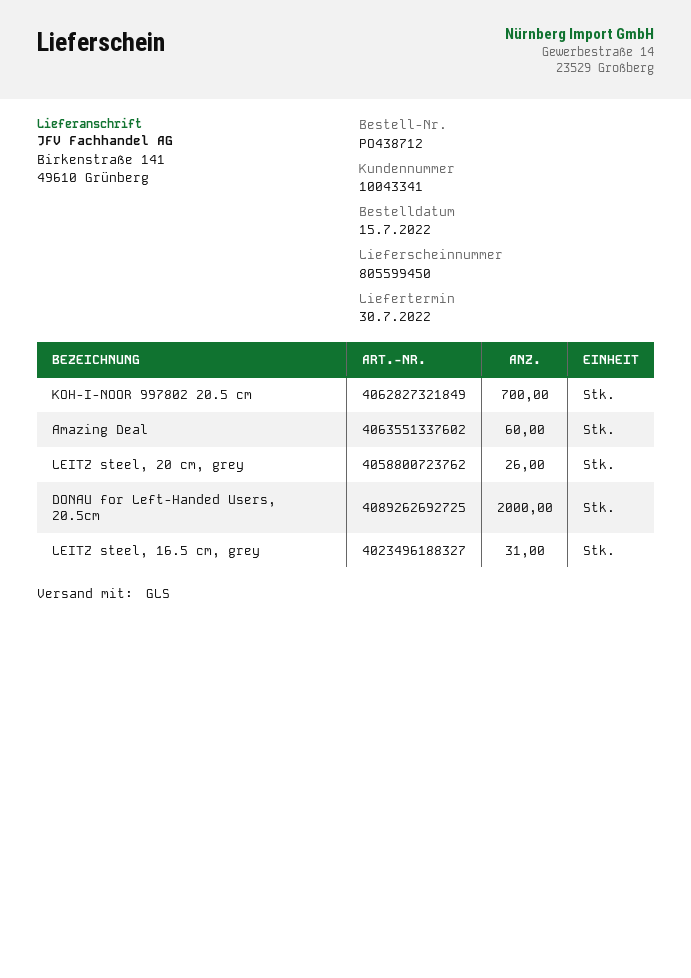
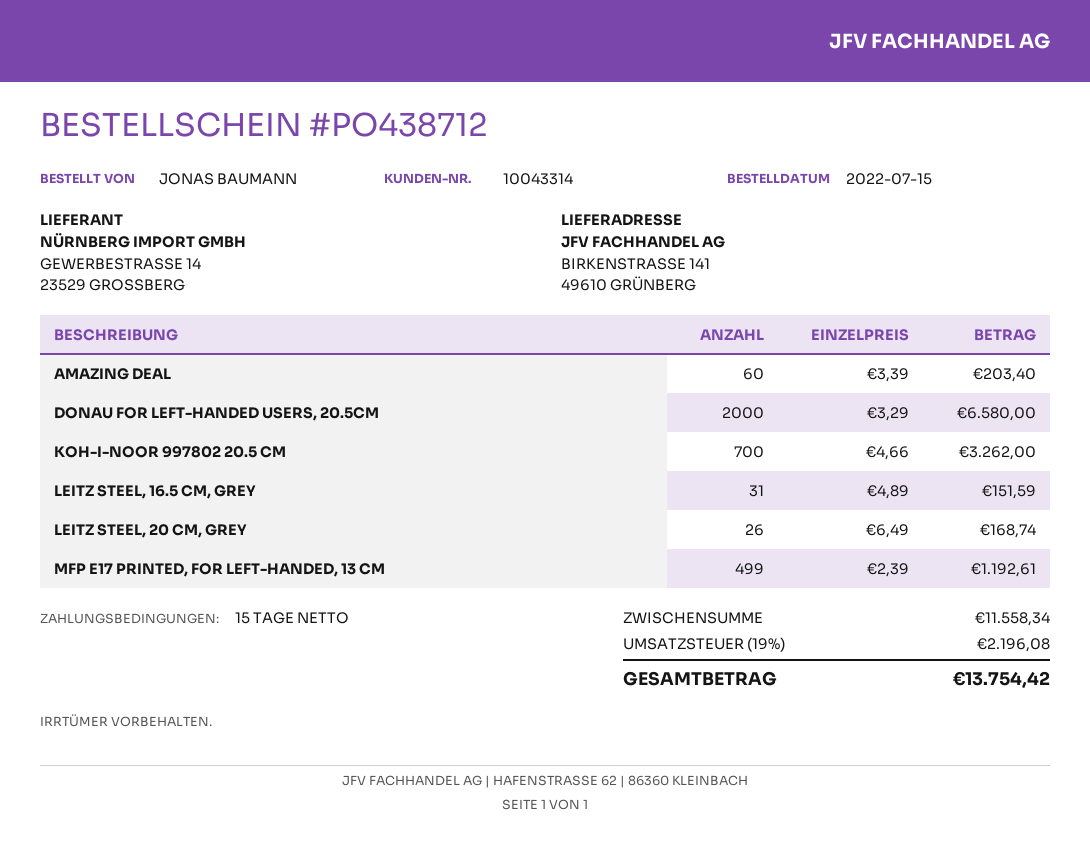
customer number: 10043341 -> 10043314
MFP E17 PRINTED, FOR LEFT-HANDED, 13 CM: none -> 499

